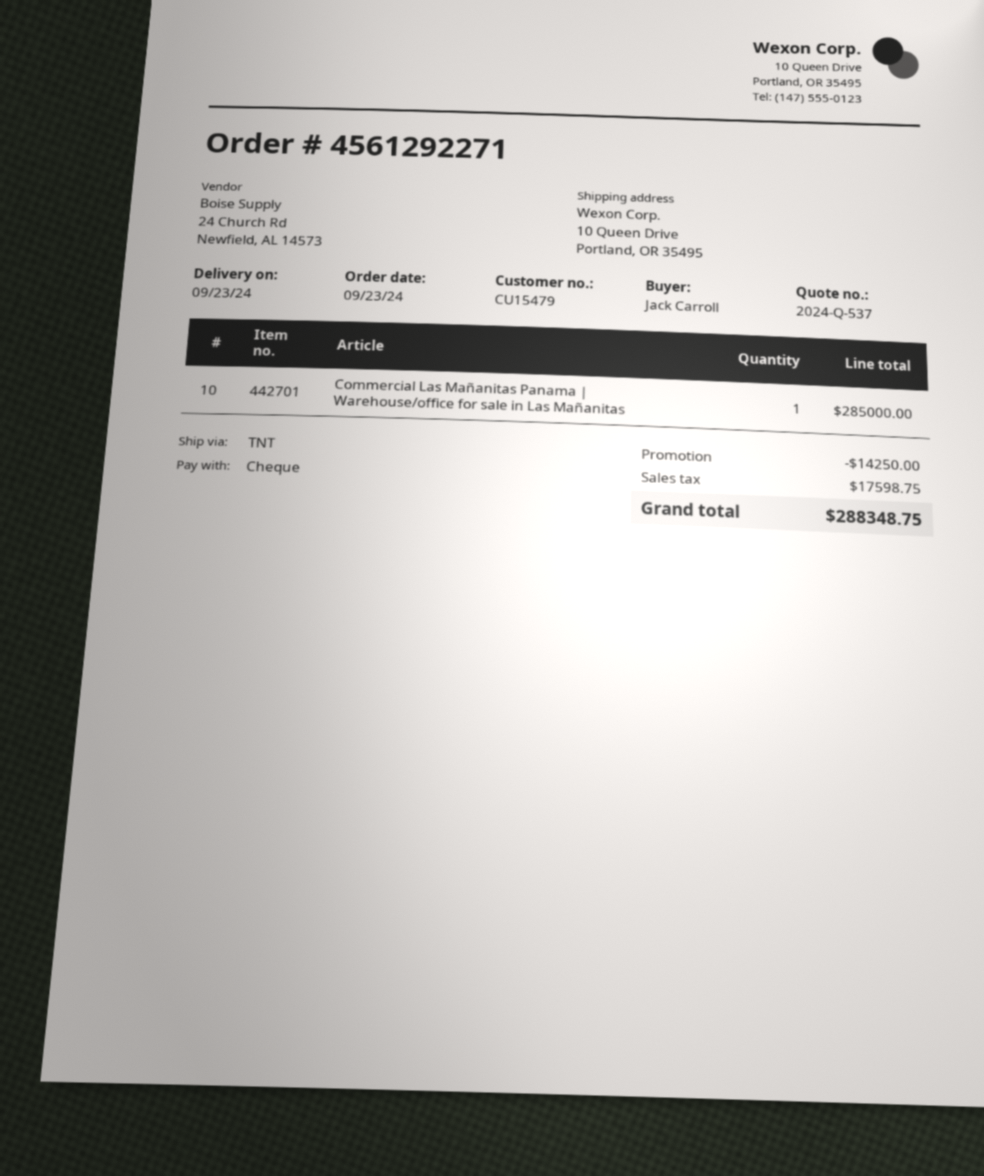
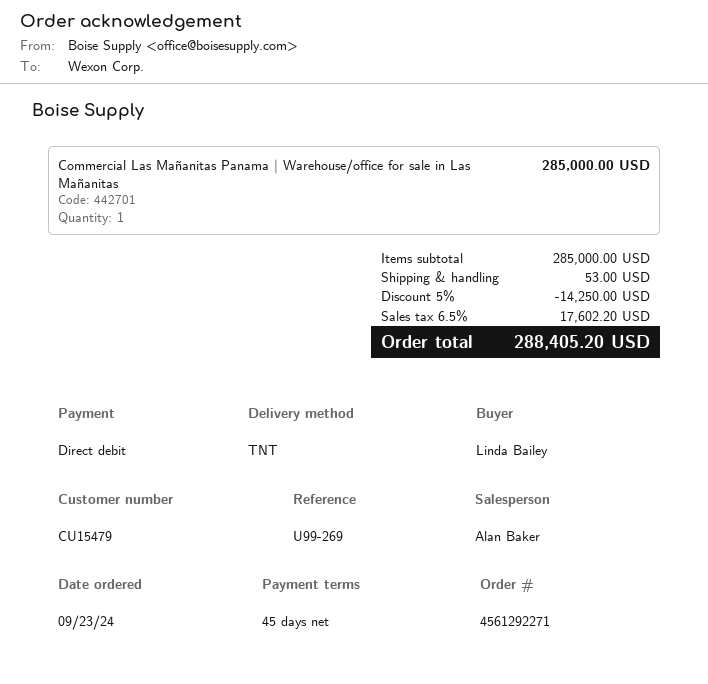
ordered by: Jack Carroll -> Linda Bailey
payment method: cheque -> direct debit
shipping: none -> 53.00
tax: 17598.75 -> 17602.20
total: 288348.75 -> 288405.20

